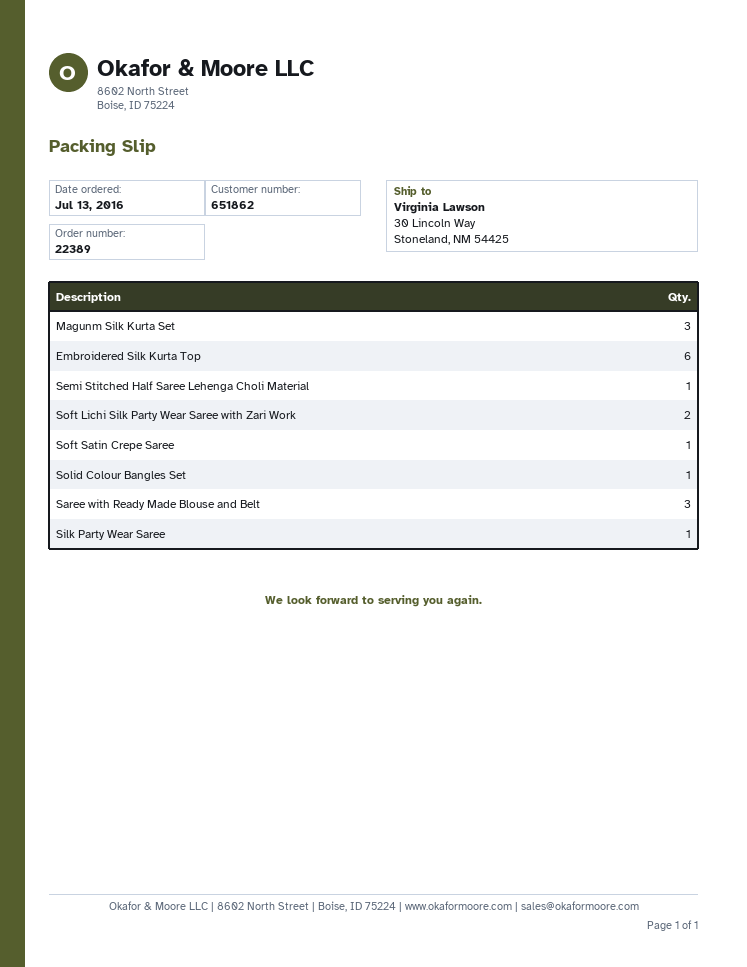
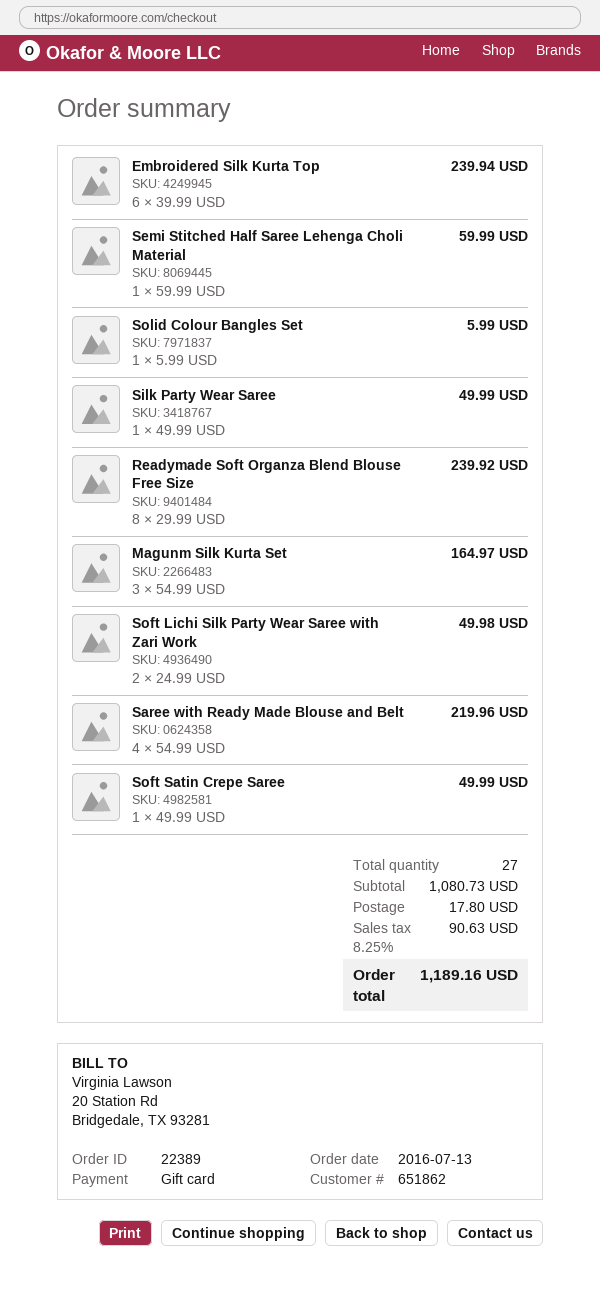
Saree with Ready Made Blouse and Belt: 3 -> 4
Readymade Soft Organza Blend Blouse Free Size: none -> 8

